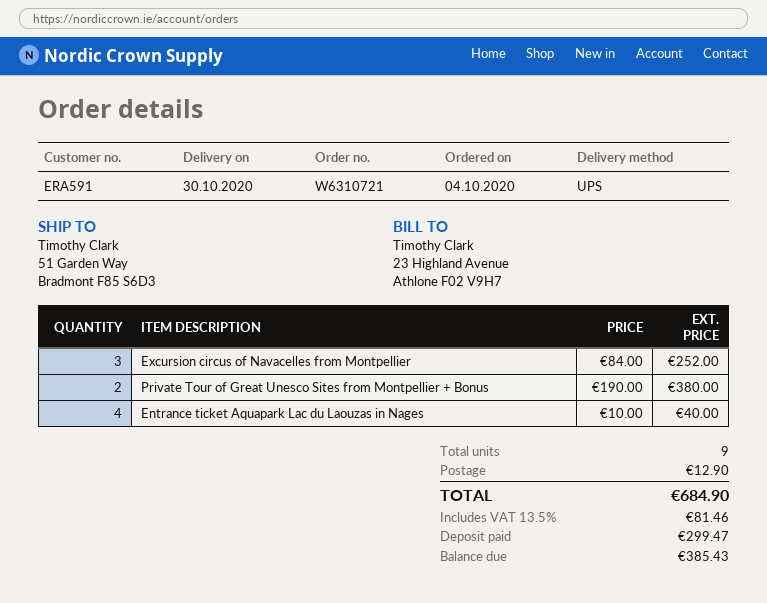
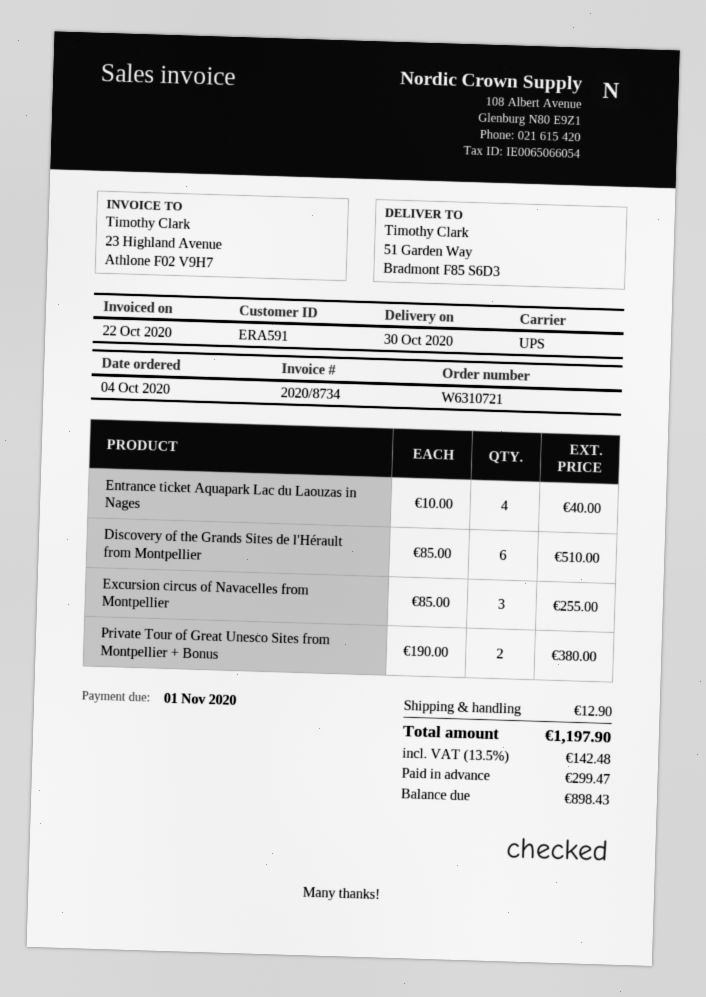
Excursion circus of Navacelles from Montpellier: 3 x 84.00 = 252.00 -> 3 x 85.00 = 255.00
Discovery of the Grands Sites de l'Hérault from Montpellier: none -> 6 x 85.00 = 510.00
tax: 13.5% = 81.46 -> 13.5% = 142.48
total: 684.90 -> 1197.90
balance: 385.43 -> 898.43

